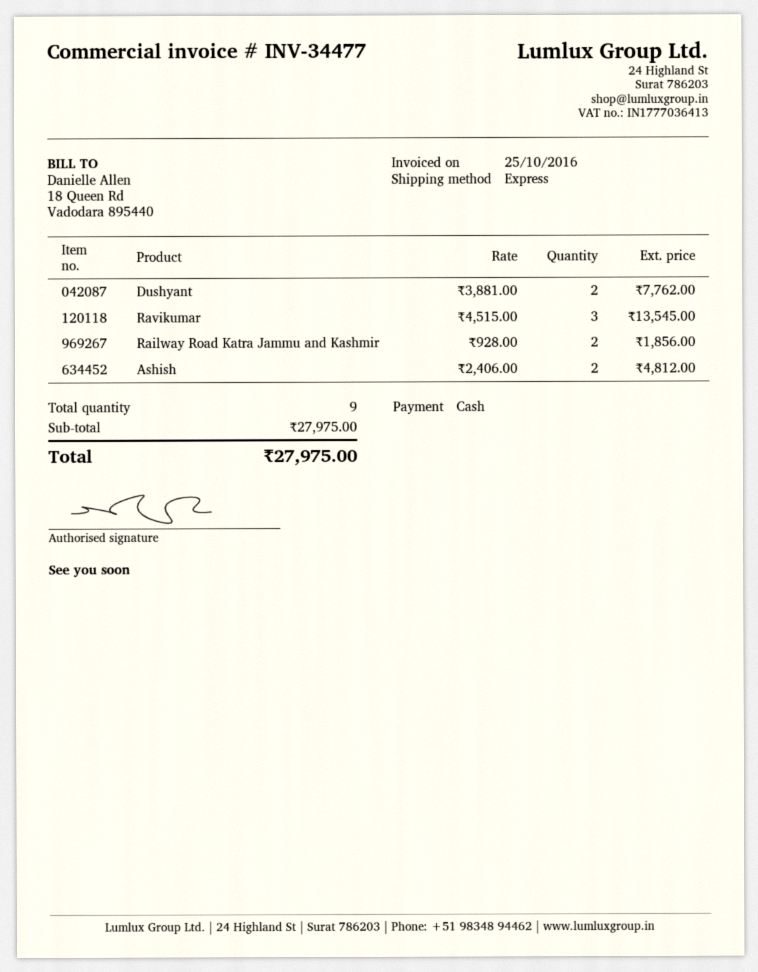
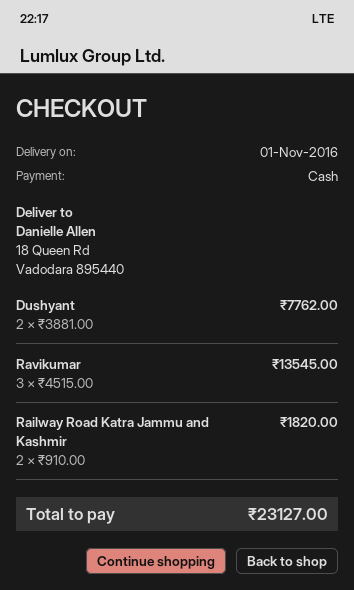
Railway Road Katra Jammu and Kashmir: 2 x 928.00 = 1856.00 -> 2 x 910.00 = 1820.00
Ashish: 2 x 2406.00 = 4812.00 -> none
total: 27975.00 -> 23127.00

